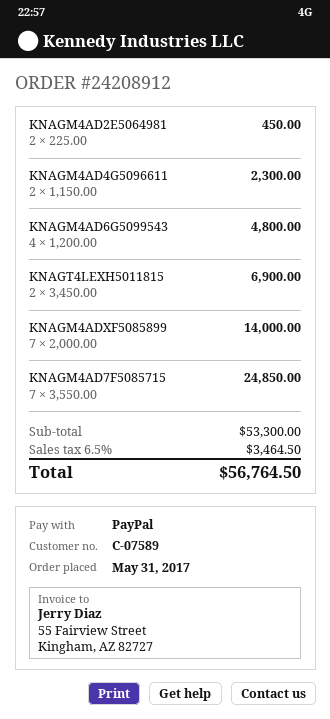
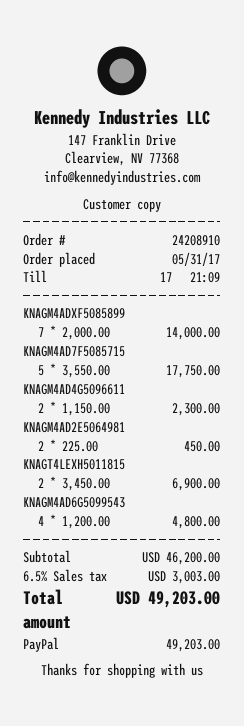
order number: 24208912 -> 24208910
KNAGM4AD7F5085715: 7 x 3550.00 = 24850.00 -> 5 x 3550.00 = 17750.00
subtotal: 53300.00 -> 46200.00
tax: 6.5% = 3464.50 -> 6.5% = 3003.00
total: 56764.50 -> 49203.00

